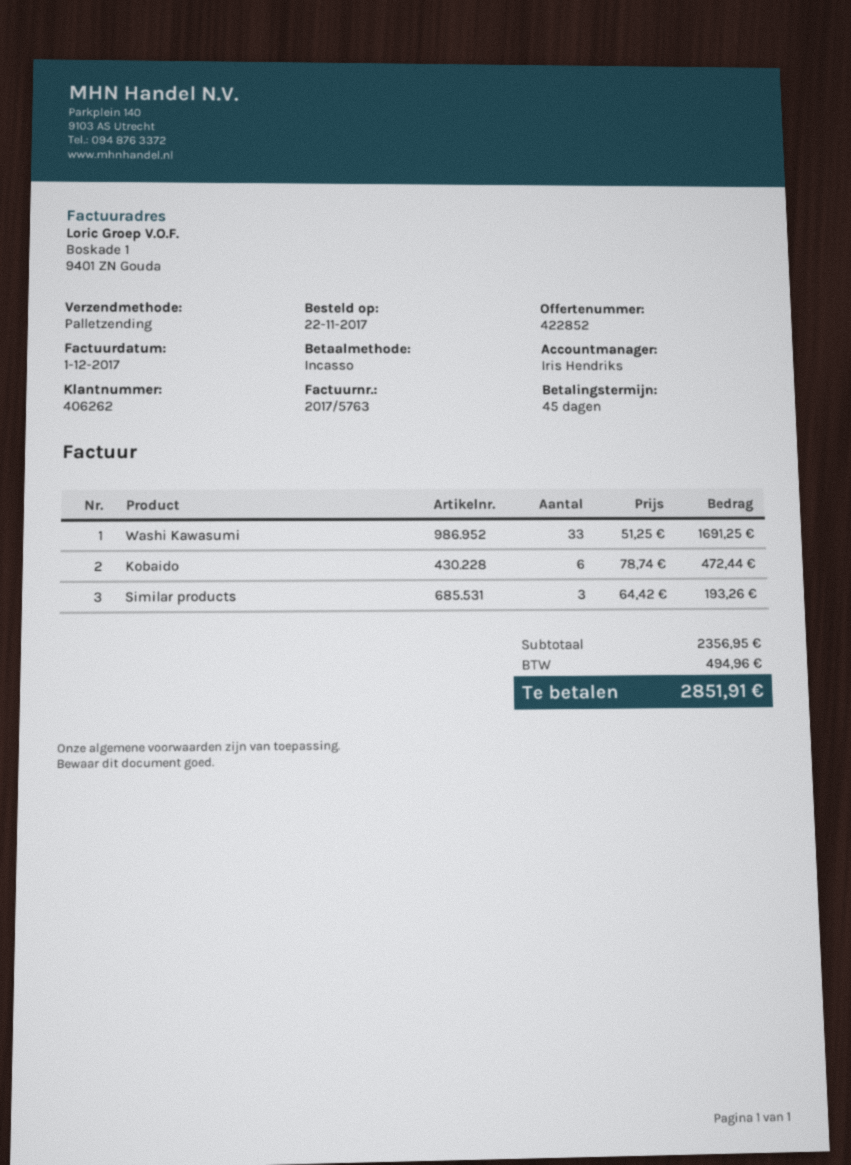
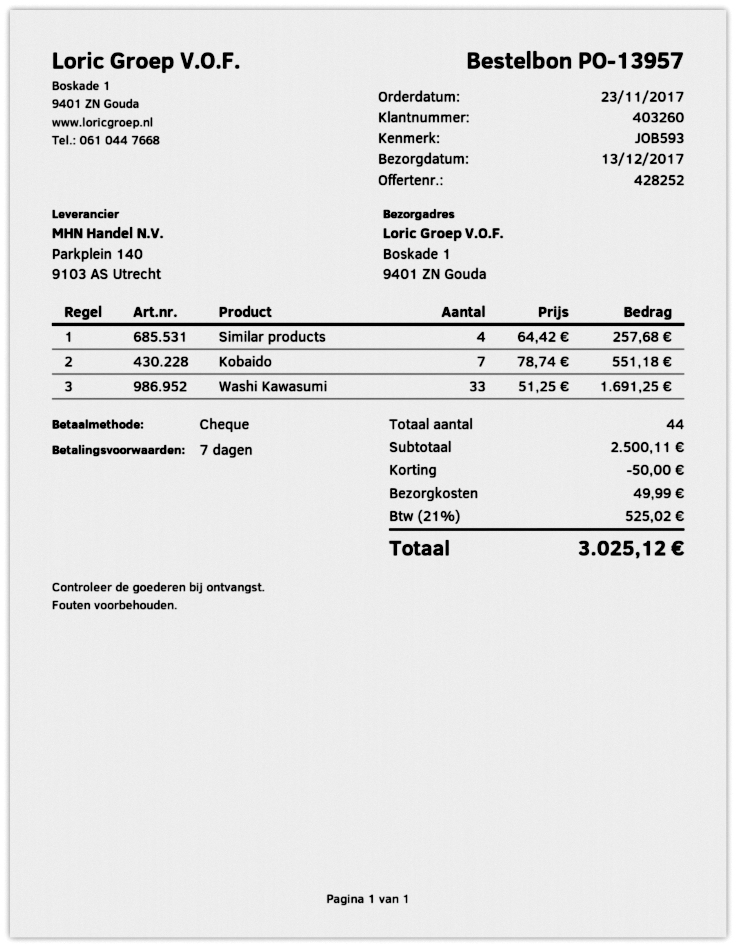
quote number: 422852 -> 428252
order date: 2017-11-22 -> 2017-11-23
payment terms: 45 days -> 7 days
customer number: 406262 -> 403260
payment method: direct debit -> cheque
Kobaido: 6 x 78.74 = 472.44 -> 7 x 78.74 = 551.18
Similar products: 3 x 64.42 = 193.26 -> 4 x 64.42 = 257.68
subtotal: 2356.95 -> 2500.11
discount: none -> 50.00
shipping: none -> 49.99
tax: 494.96 -> 525.02
total: 2851.91 -> 3025.12

